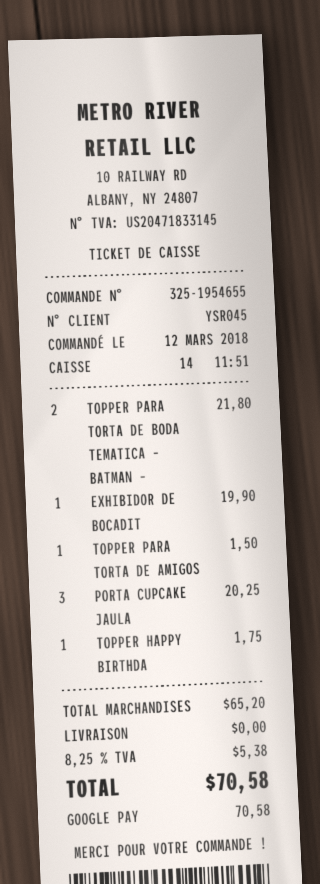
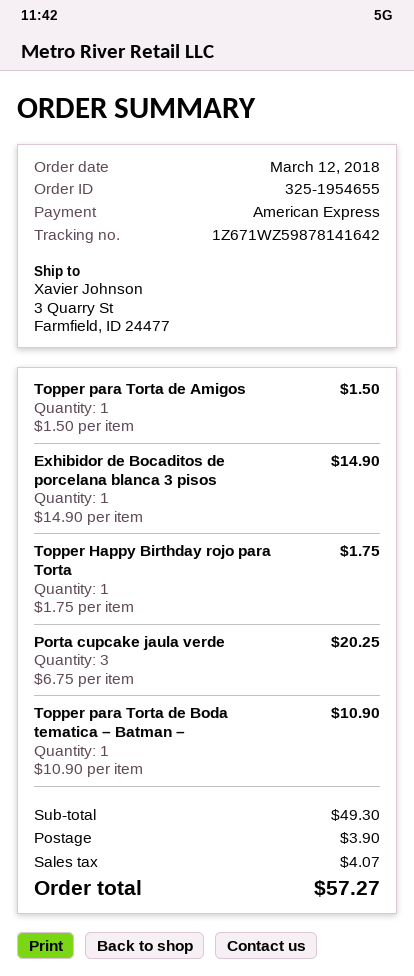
payment method: Google Pay -> American Express
TOPPER PARA TORTA DE BODA TEMATICA – BATMAN –: 2 for 21.80 -> 1 for 10.90
EXHIBIDOR DE BOCADIT: 1 for 19.90 -> 1 for 14.90
subtotal: 65.20 -> 49.30
shipping: 0.00 -> 3.90
tax: 5.38 -> 4.07
total: 70.58 -> 57.27

